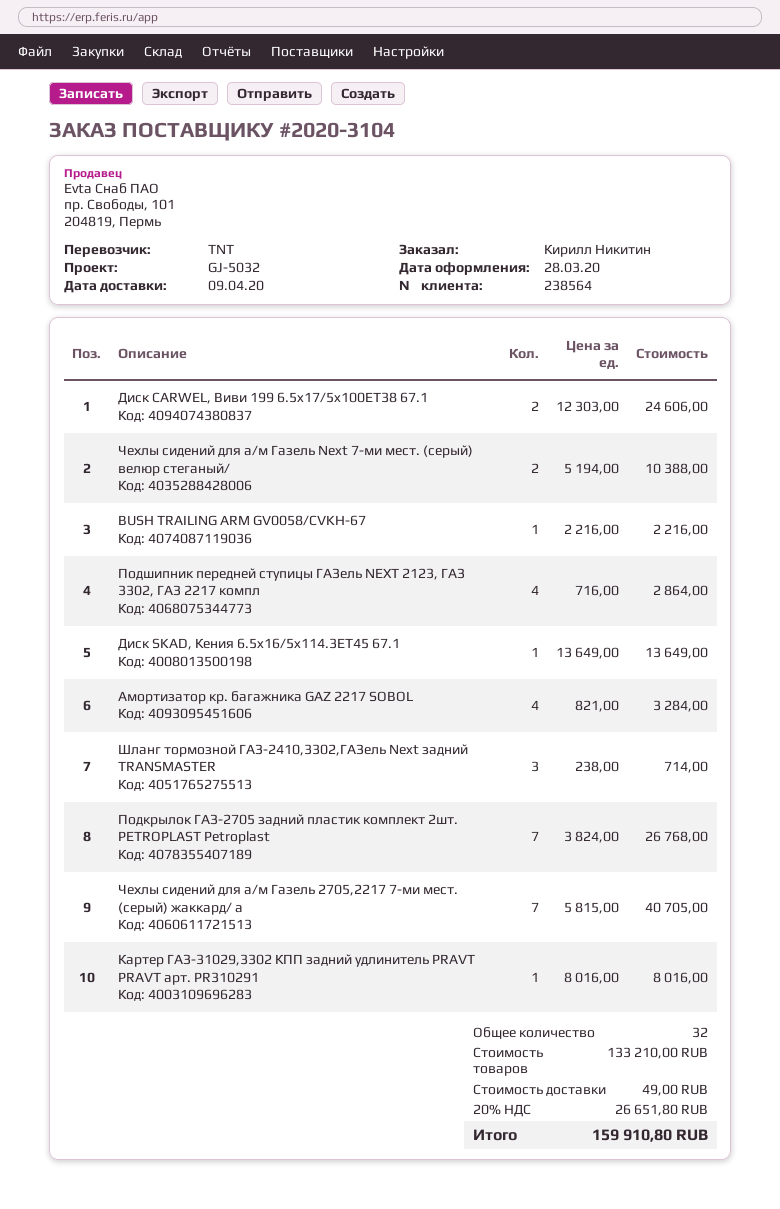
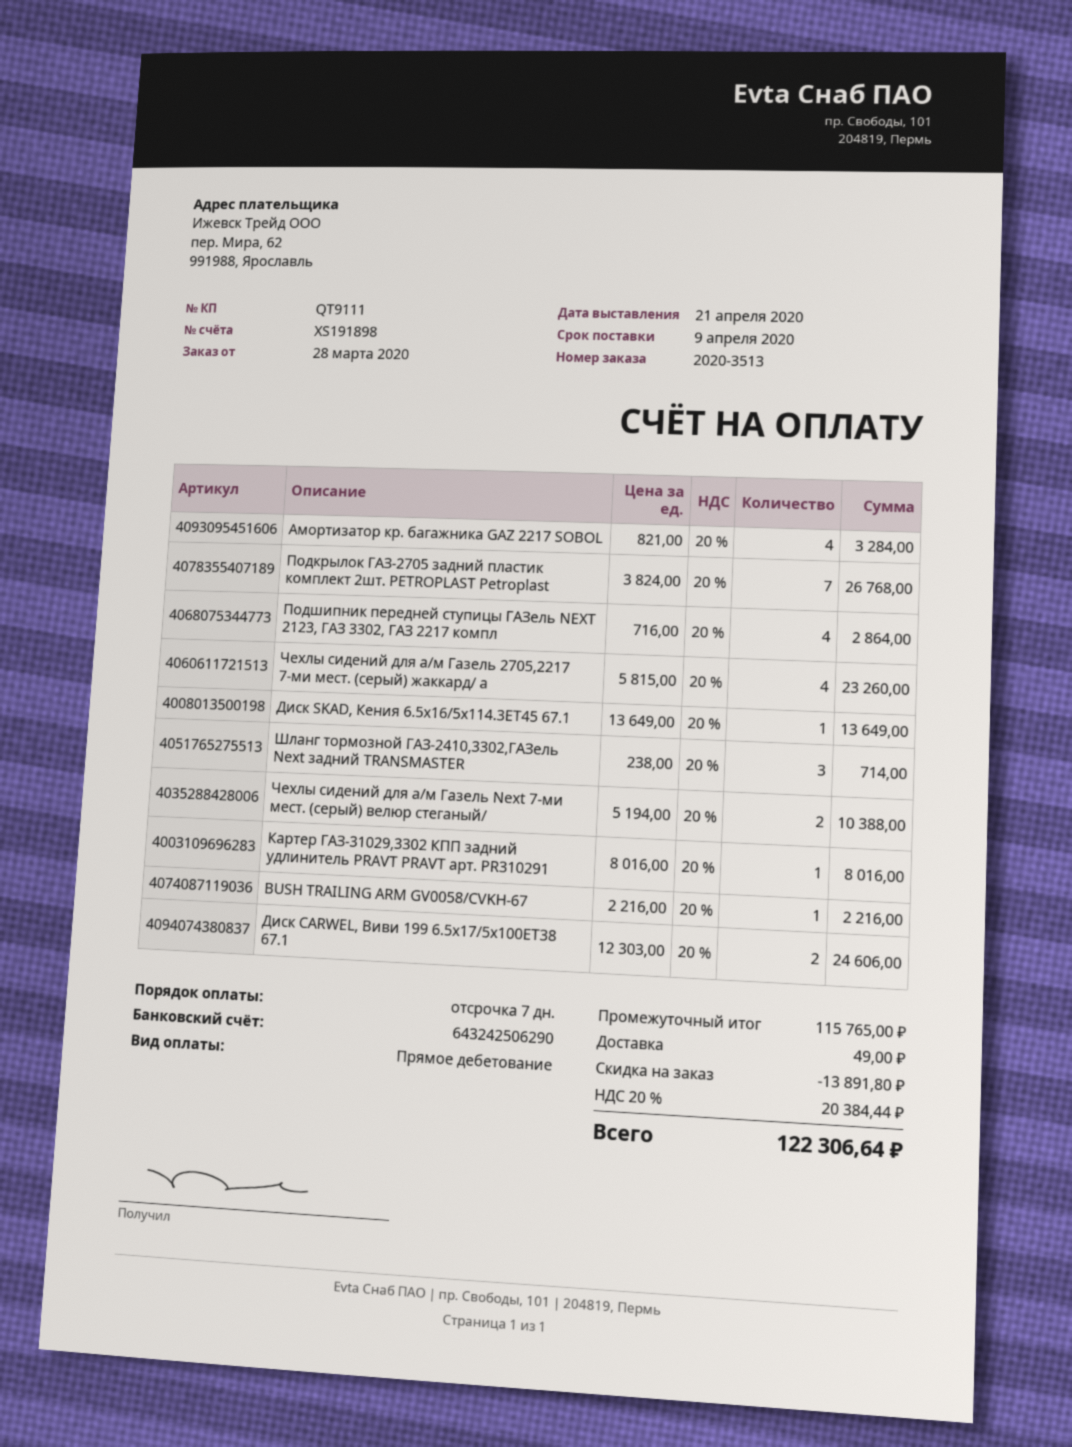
order number: 2020-3104 -> 2020-3513
Чехлы сидений для а/м Газель 2705,2217 7-ми мест. (серый) жаккард/ а: 7 x 5815.00 = 40705.00 -> 4 x 5815.00 = 23260.00
subtotal: 133210.00 -> 115765.00
discount: none -> 13891.80
tax: 20% = 26651.80 -> 20% = 20384.44
total: 159910.80 -> 122306.64

